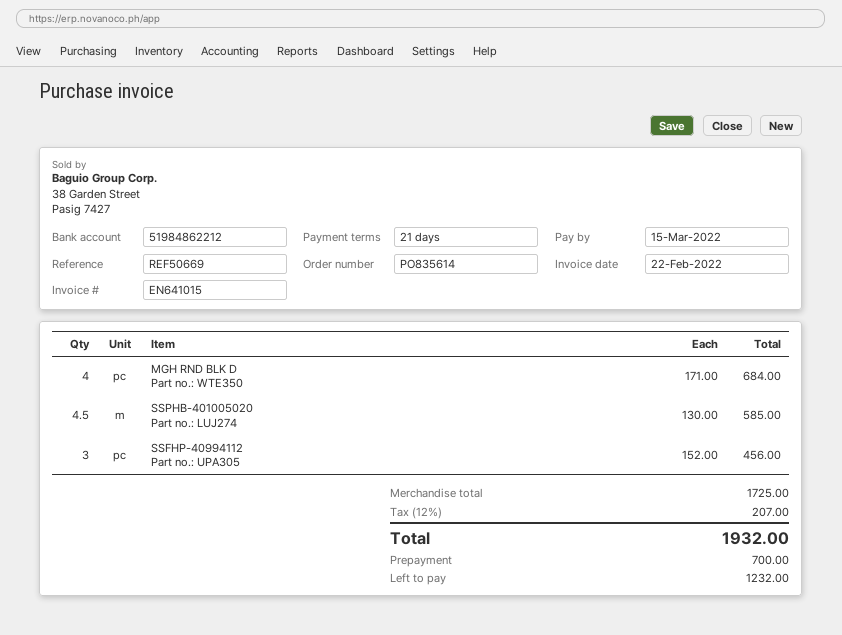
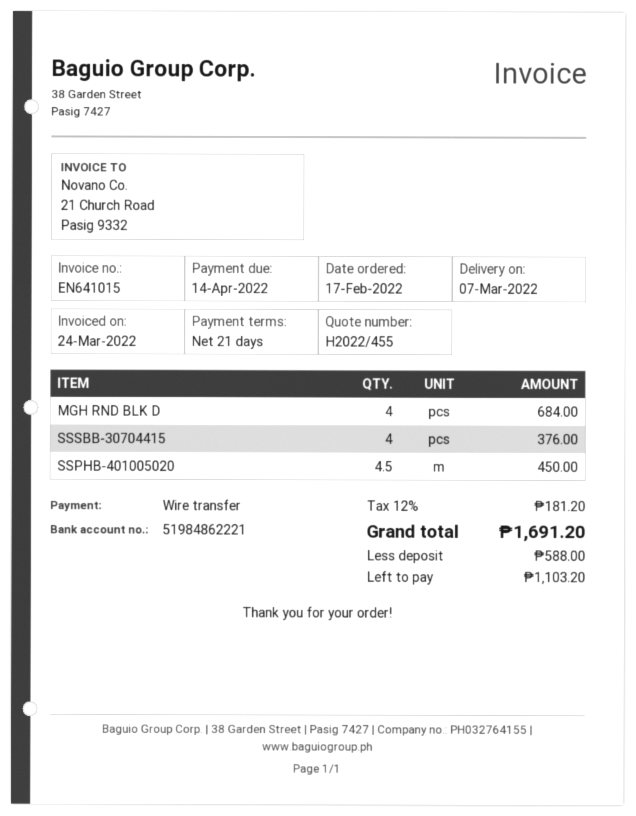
invoice date: 2022-02-22 -> 2022-03-24
due date: 2022-03-15 -> 2022-04-14
bank account: 51984862212 -> 51984862221
SSPHB-401005020: 4.5 for 585.00 -> 4.5 for 450.00
SSFHP-40994112: 3 for 456.00 -> none
SSSBB-30704415: none -> 4 for 376.00
tax: 12% = 207.00 -> 12% = 181.20
total: 1932.00 -> 1691.20
deposit: 700.00 -> 588.00
balance: 1232.00 -> 1103.20

